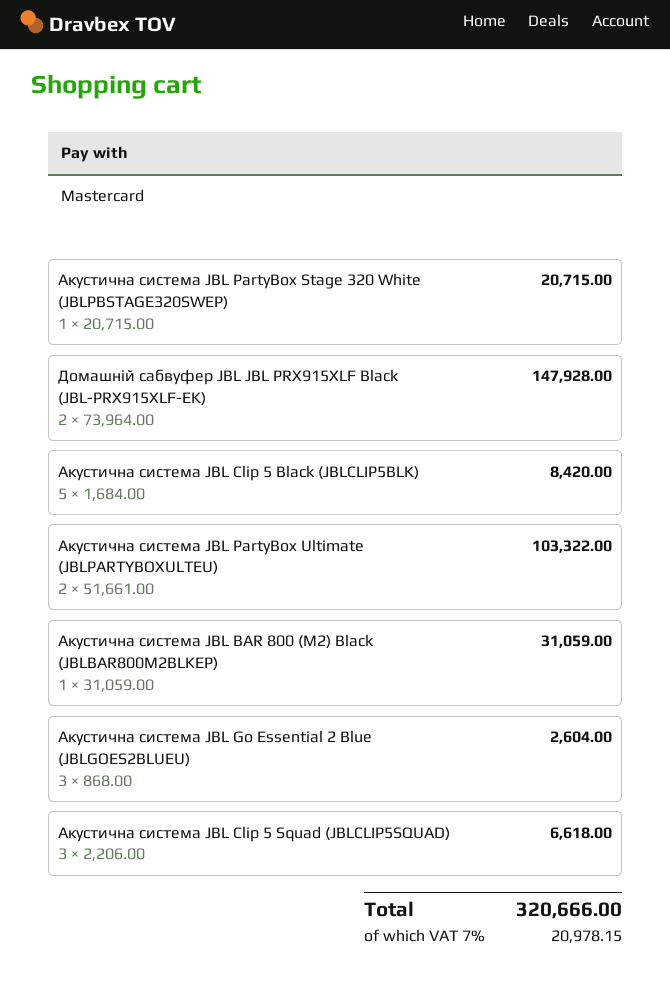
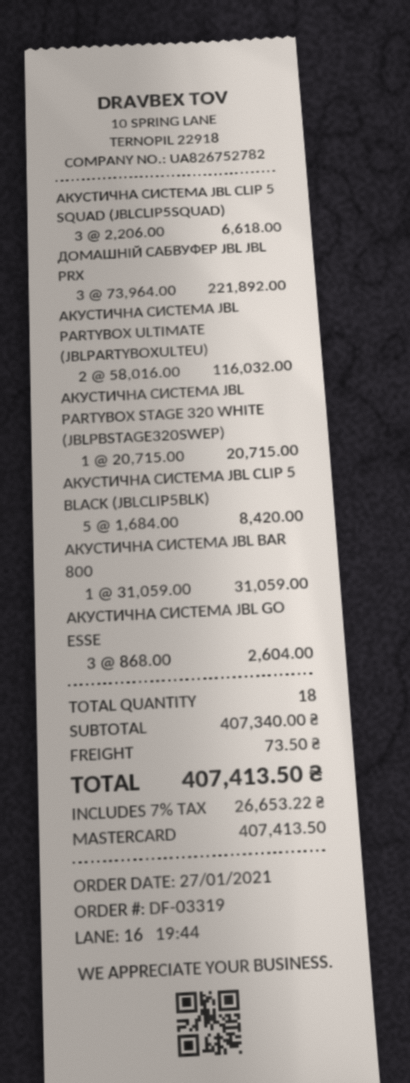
Домашній сабвуфер JBL JBL PRX915XLF Black (JBL-PRX915XLF-EK): 2 x 73964.00 = 147928.00 -> 3 x 73964.00 = 221892.00
Акустична система JBL PartyBox Ultimate (JBLPARTYBOXULTEU): 2 x 51661.00 = 103322.00 -> 2 x 58016.00 = 116032.00
shipping: none -> 73.50
tax: 7% = 20978.15 -> 7% = 26653.22
total: 320666.00 -> 407413.50

